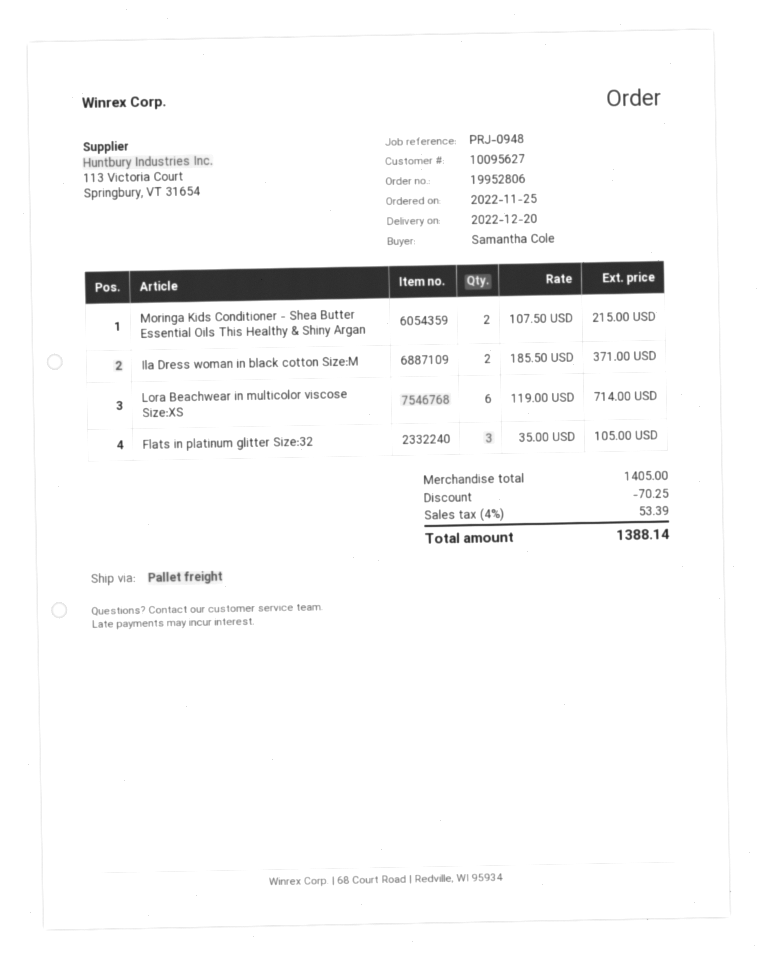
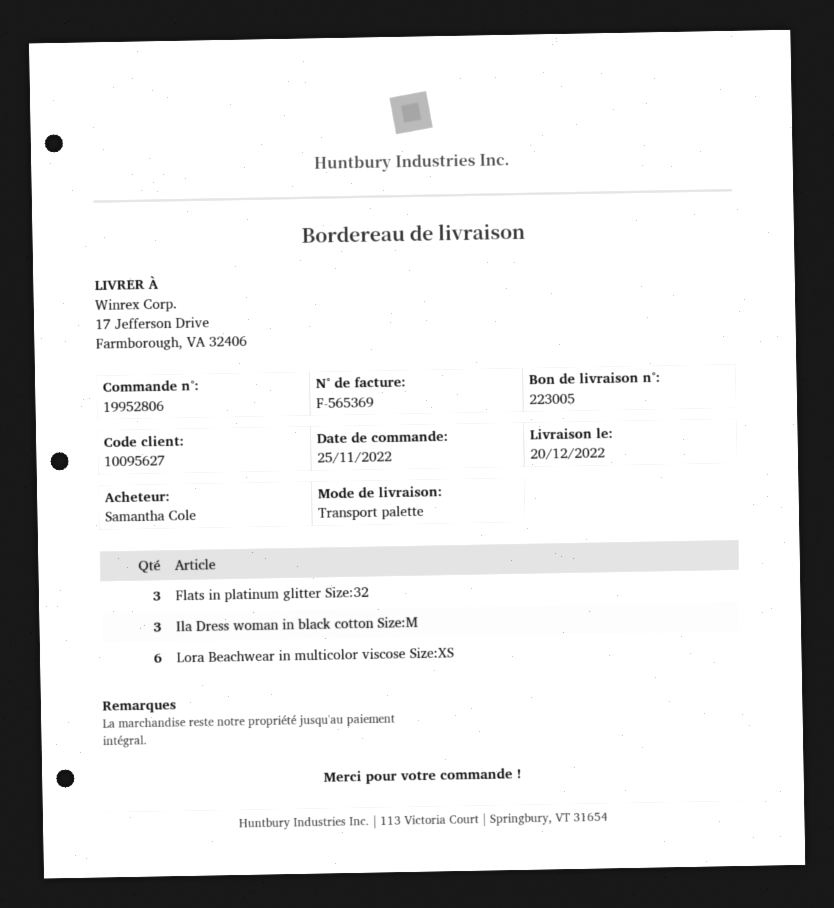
Moringa Kids Conditioner - Shea Butter Essential Oils This Healthy & Shiny Argan: 2 -> none
Ila Dress woman in black cotton Size:M: 2 -> 3

